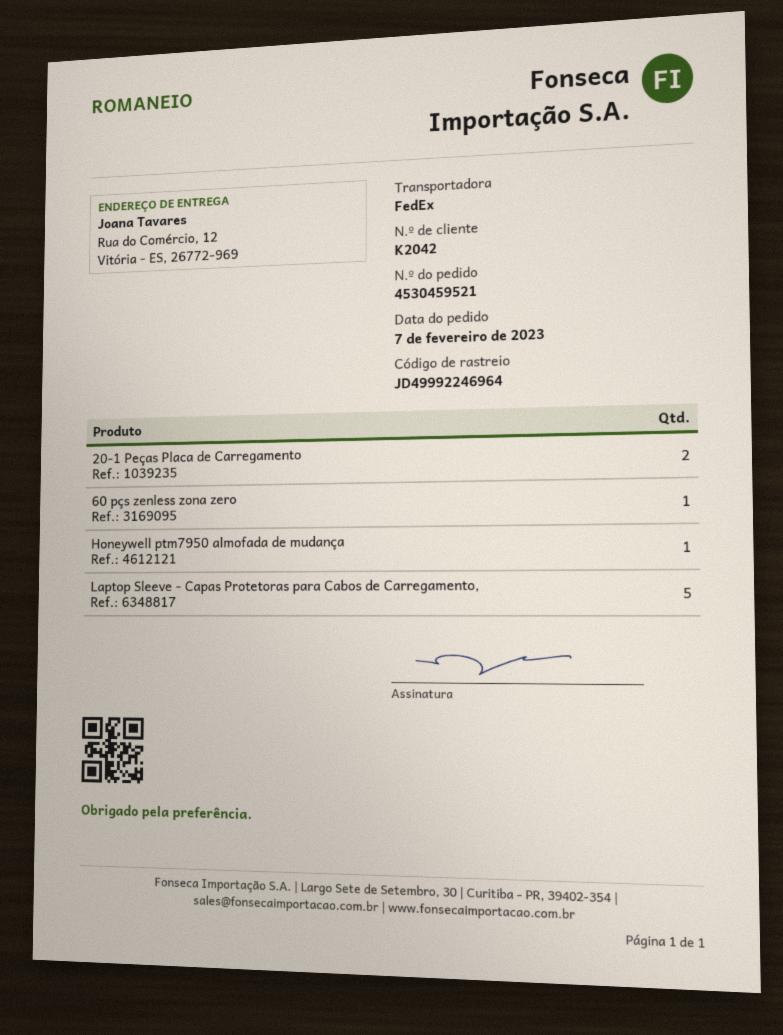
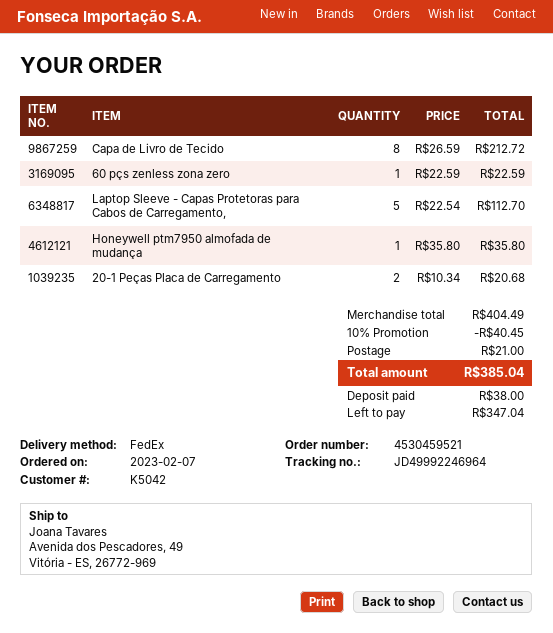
customer number: K2042 -> K5042
ship to: Rua do Comércio, 12, Vitória - ES, 26772-969 -> Avenida dos Pescadores, 49, Vitória - ES, 26772-969
Capa de Livro de Tecido: none -> 8

